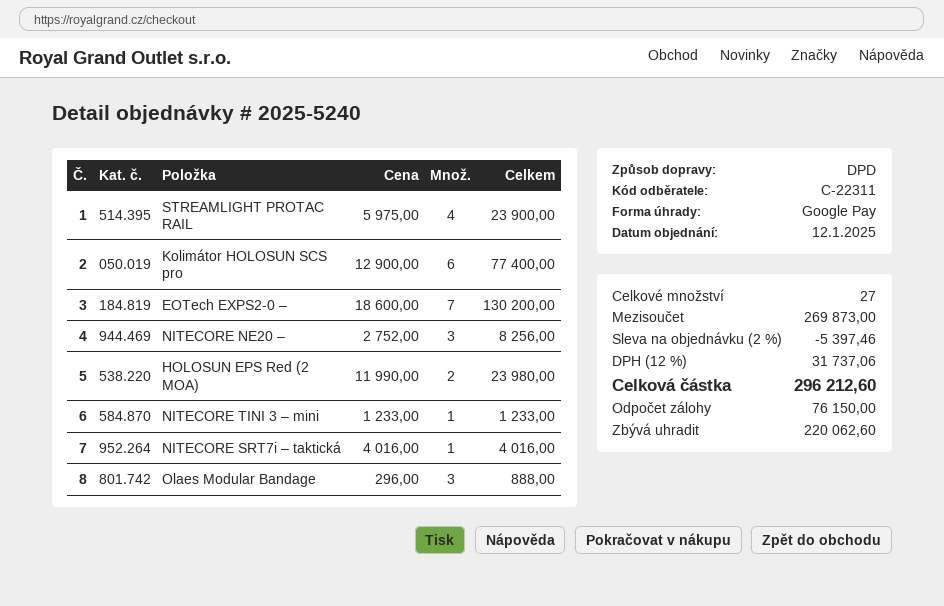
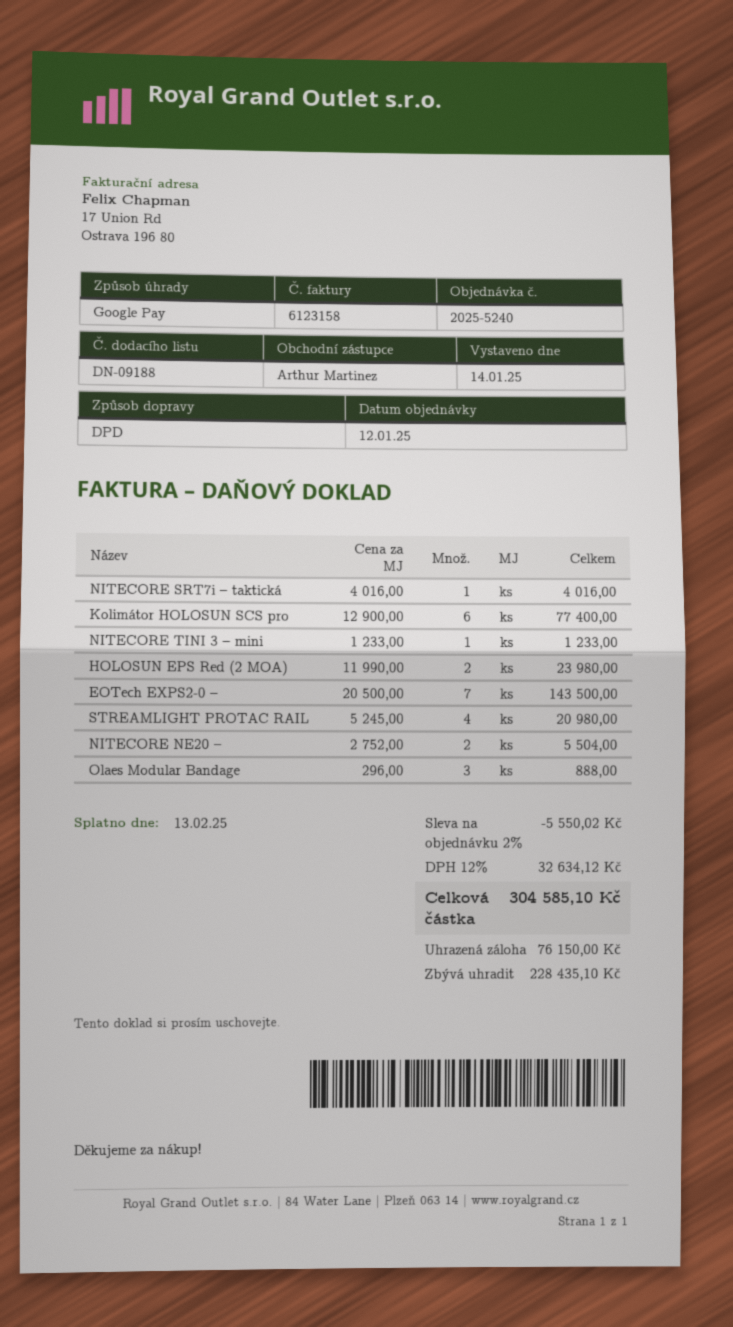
STREAMLIGHT PROTAC RAIL: 4 x 5975.00 = 23900.00 -> 4 x 5245.00 = 20980.00
EOTech EXPS2-0 –: 7 x 18600.00 = 130200.00 -> 7 x 20500.00 = 143500.00
NITECORE NE20 –: 3 x 2752.00 = 8256.00 -> 2 x 2752.00 = 5504.00
discount: 2% = 5397.46 -> 2% = 5550.02
tax: 12% = 31737.06 -> 12% = 32634.12
total: 296212.60 -> 304585.10
balance: 220062.60 -> 228435.10

